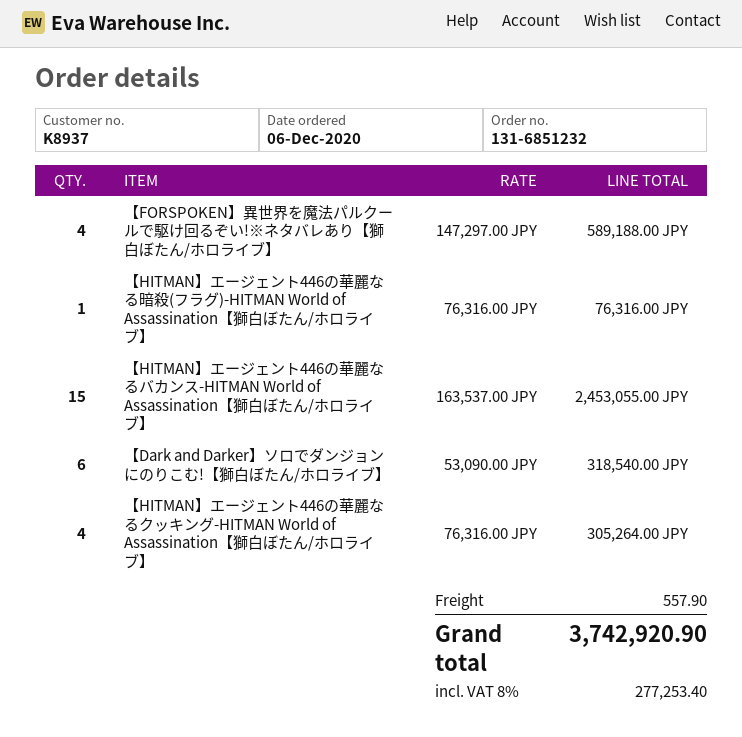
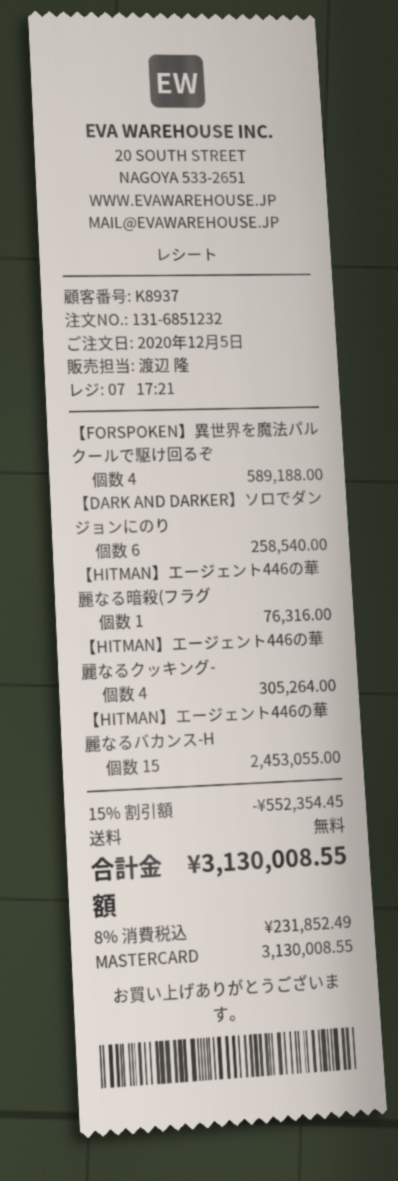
order date: 2020-12-06 -> 2020-12-05
【Dark and Darker】ソロでダンジョンにのりこむ!【獅白ぼたん/ホロライブ】: 6 for 318540.00 -> 6 for 258540.00
discount: none -> 15% = 552354.45
shipping: 557.90 -> 0.00
tax: 8% = 277253.40 -> 8% = 231852.49
total: 3742920.90 -> 3130008.55

